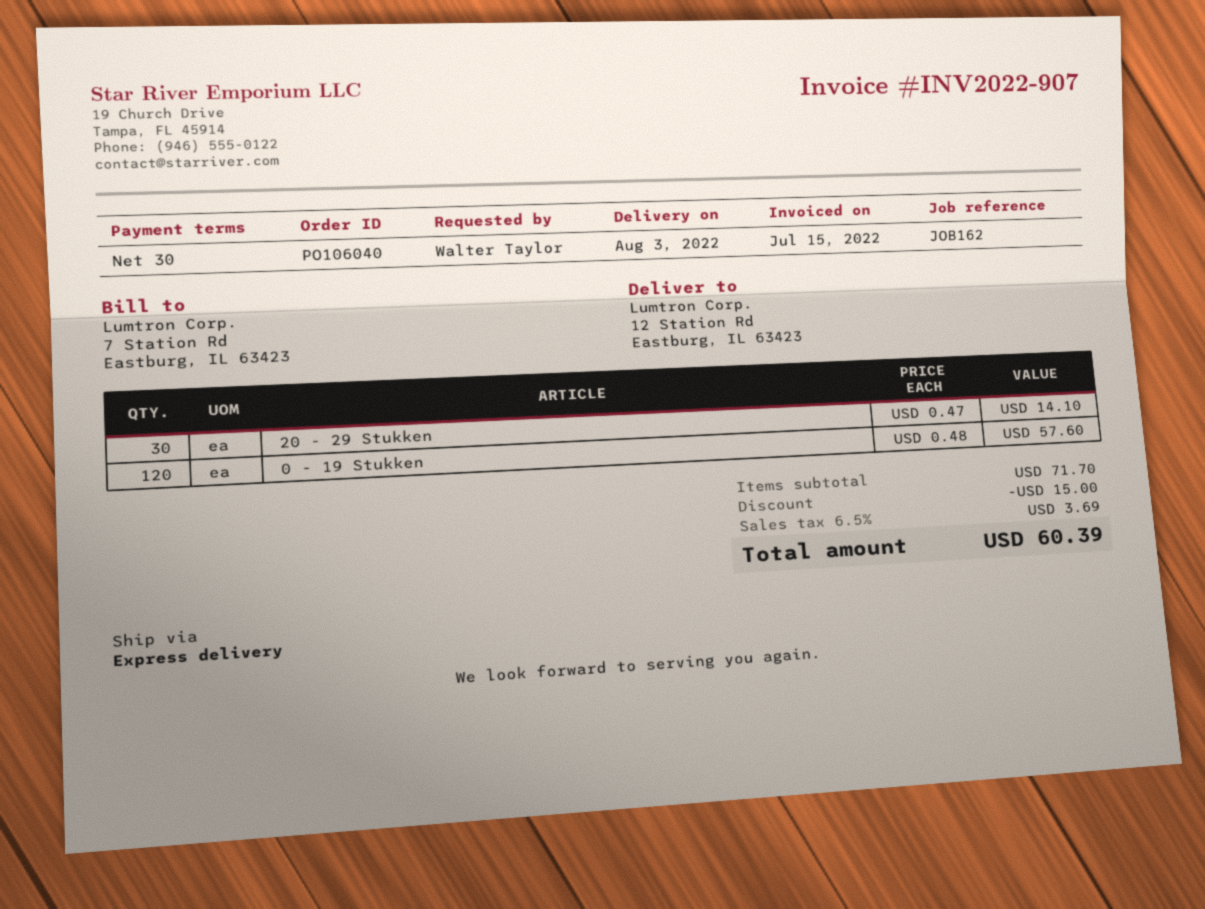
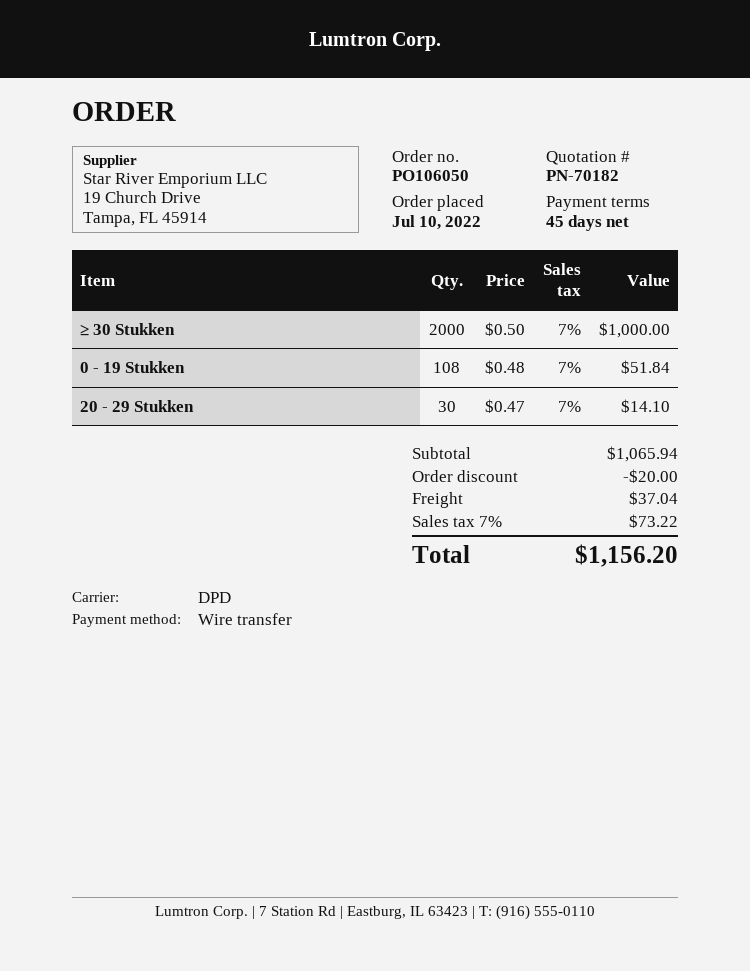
order number: PO106040 -> PO106050
payment terms: 30 days -> 45 days
shipping method: express -> DPD
0 - 19 Stukken: 120 x 0.48 = 57.60 -> 108 x 0.48 = 51.84
≥ 30 Stukken: none -> 2000 x 0.50 = 1000.00
subtotal: 71.70 -> 1065.94
discount: 15.00 -> 20.00
shipping: none -> 37.04
tax: 6.5% = 3.69 -> 7% = 73.22
total: 60.39 -> 1156.20

